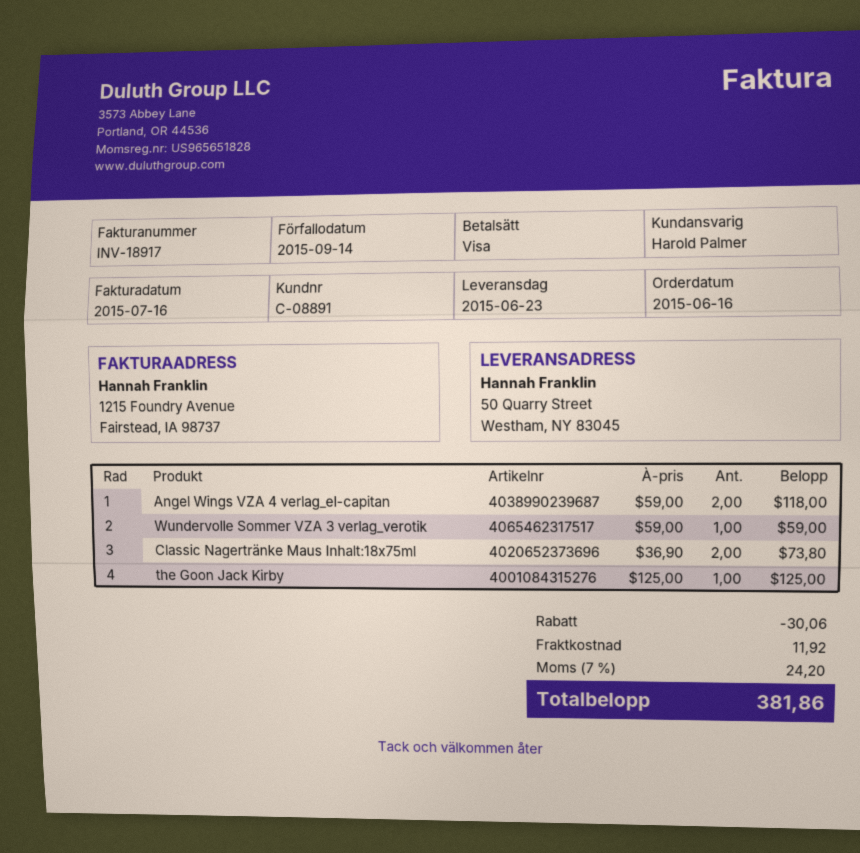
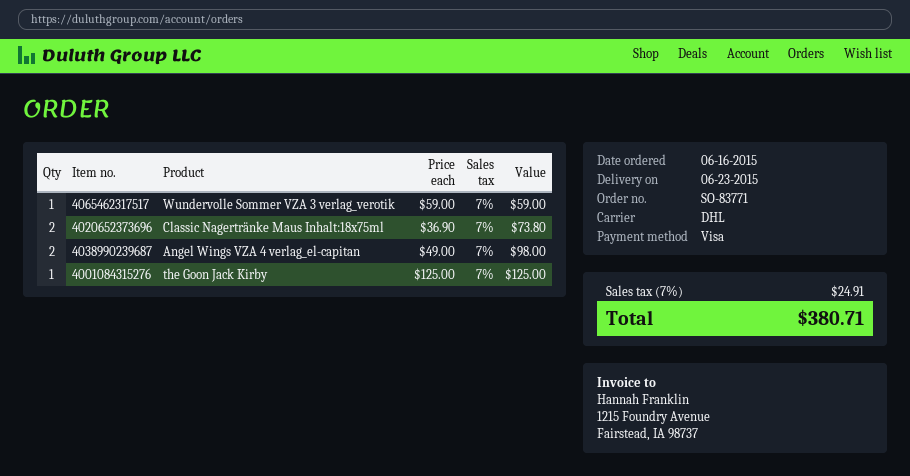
Angel Wings VZA 4 verlag_el-capitan: 2 x 59.00 = 118.00 -> 2 x 49.00 = 98.00
discount: 30.06 -> none
shipping: 11.92 -> none
tax: 7% = 24.20 -> 7% = 24.91
total: 381.86 -> 380.71

